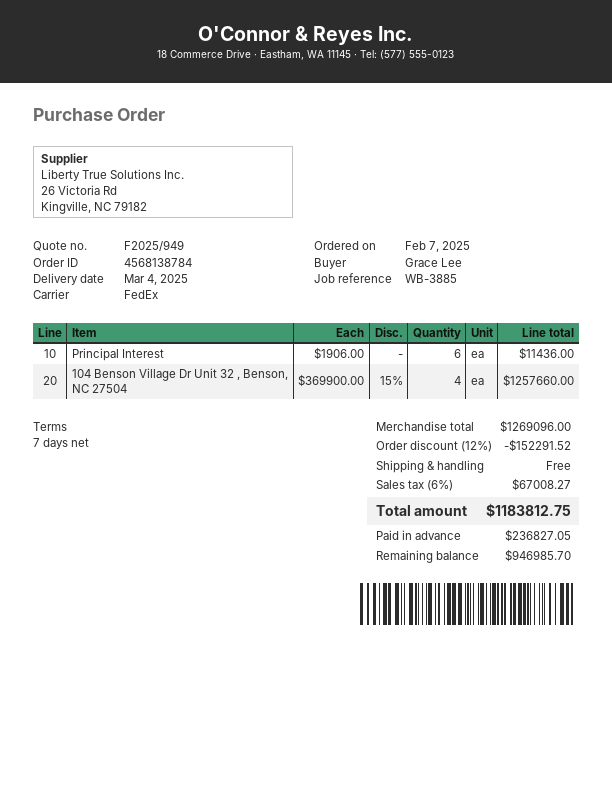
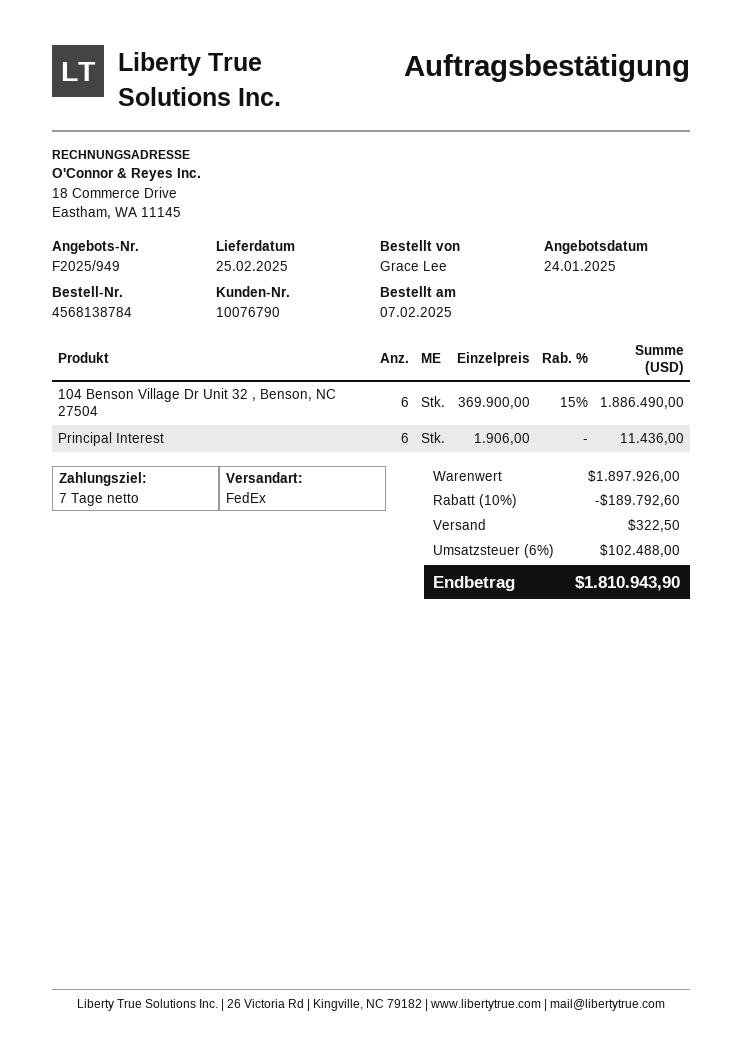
delivery date: 2025-03-04 -> 2025-02-25
104 Benson Village Dr Unit 32 , Benson, NC 27504: 4 x 369900.00 - 15% = 1257660.00 -> 6 x 369900.00 - 15% = 1886490.00
subtotal: 1269096.00 -> 1897926.00
discount: 12% = 152291.52 -> 10% = 189792.60
shipping: 0.00 -> 322.50
tax: 6% = 67008.27 -> 6% = 102488.00
total: 1183812.75 -> 1810943.90

